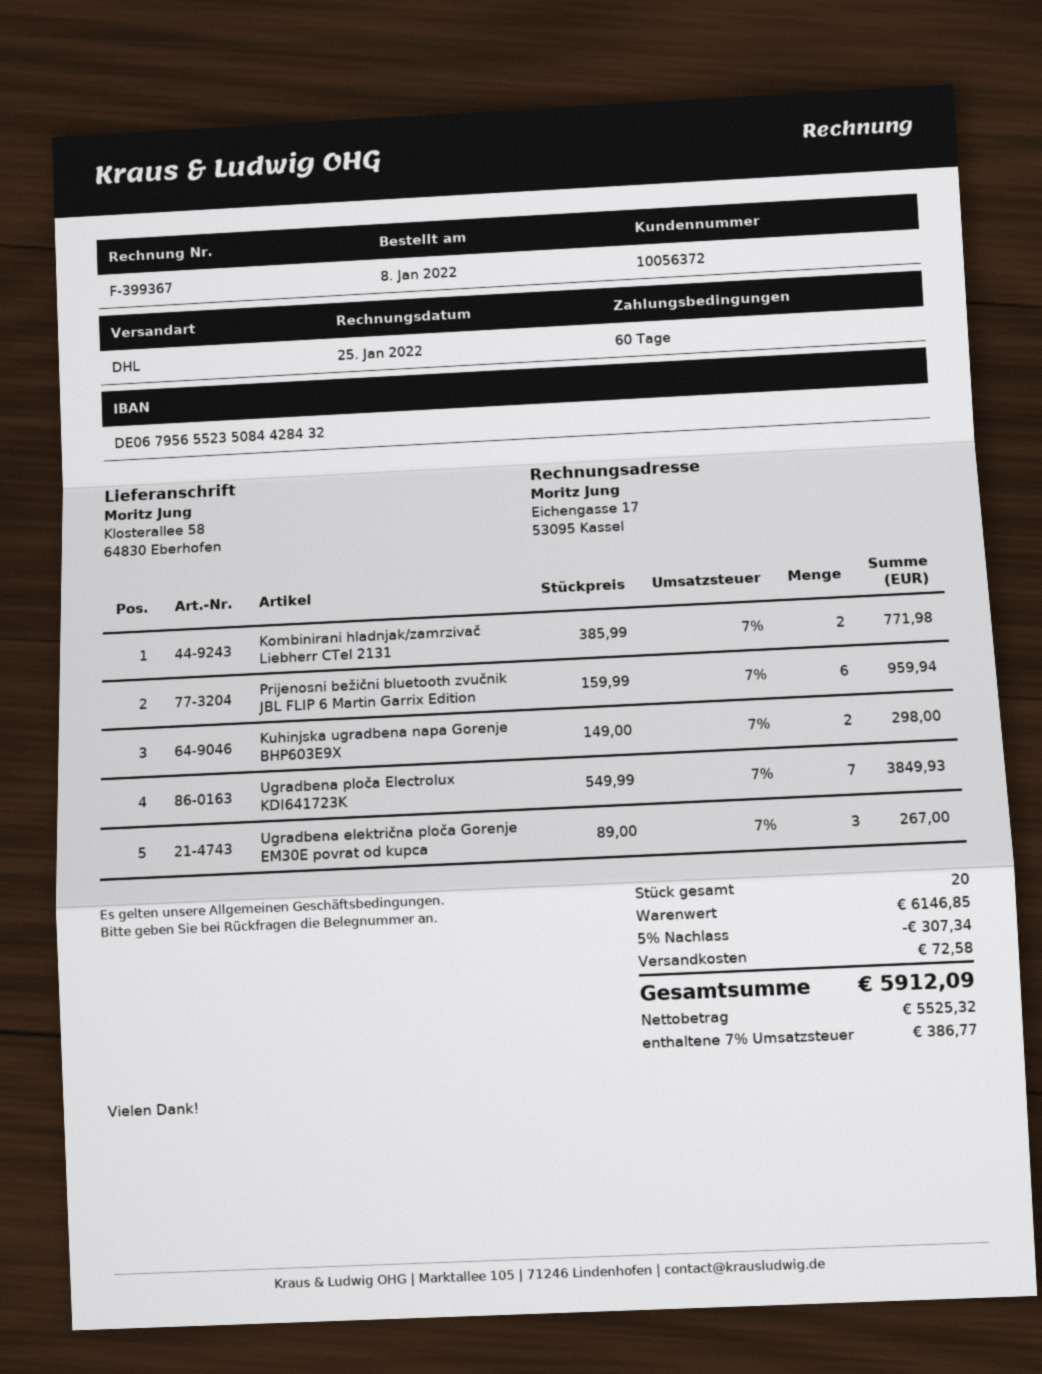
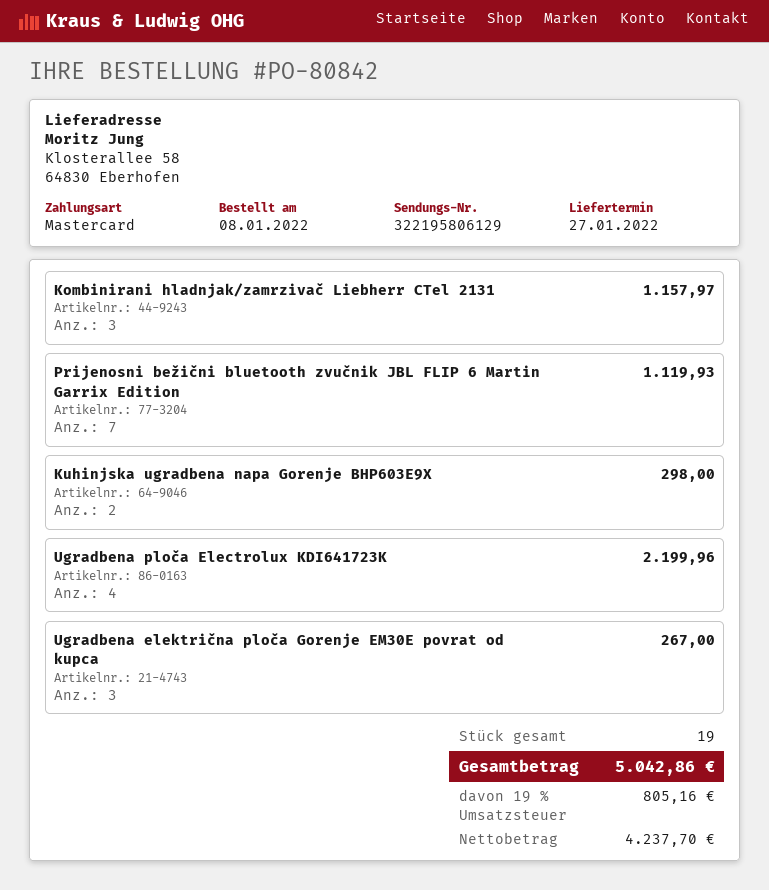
Kombinirani hladnjak/zamrzivač Liebherr CTel 2131: 2 for 771.98 -> 3 for 1157.97
Prijenosni bežični bluetooth zvučnik JBL FLIP 6 Martin Garrix Edition: 6 for 959.94 -> 7 for 1119.93
Ugradbena ploča Electrolux KDI641723K: 7 for 3849.93 -> 4 for 2199.96
total quantity: 20 -> 19
discount: 5% = 307.34 -> none
shipping: 72.58 -> none
net: 5525.32 -> 4237.70
tax: 7% = 386.77 -> 19% = 805.16
total: 5912.09 -> 5042.86

